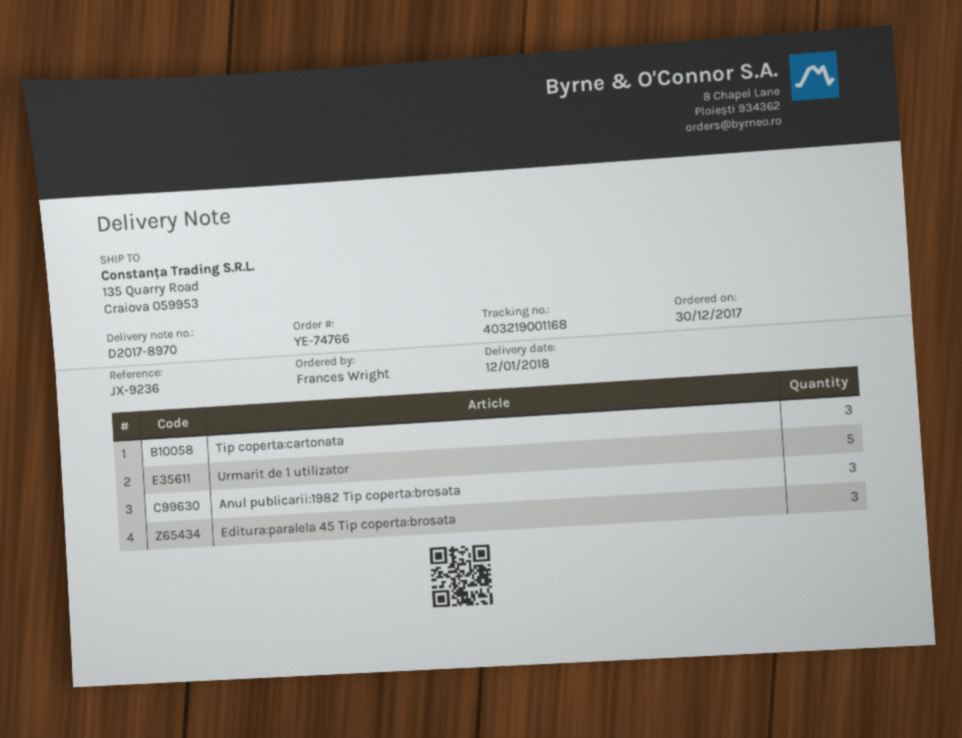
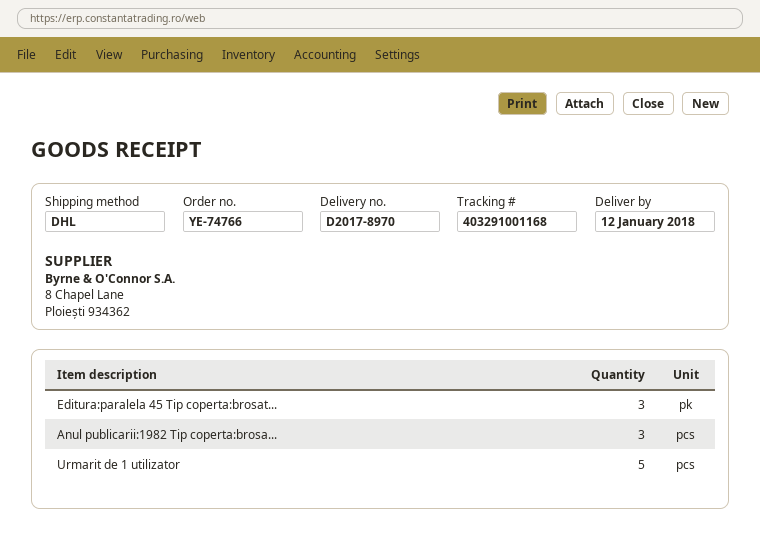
tracking number: 403219001168 -> 403291001168
Tip coperta:cartonata: 3 -> none

